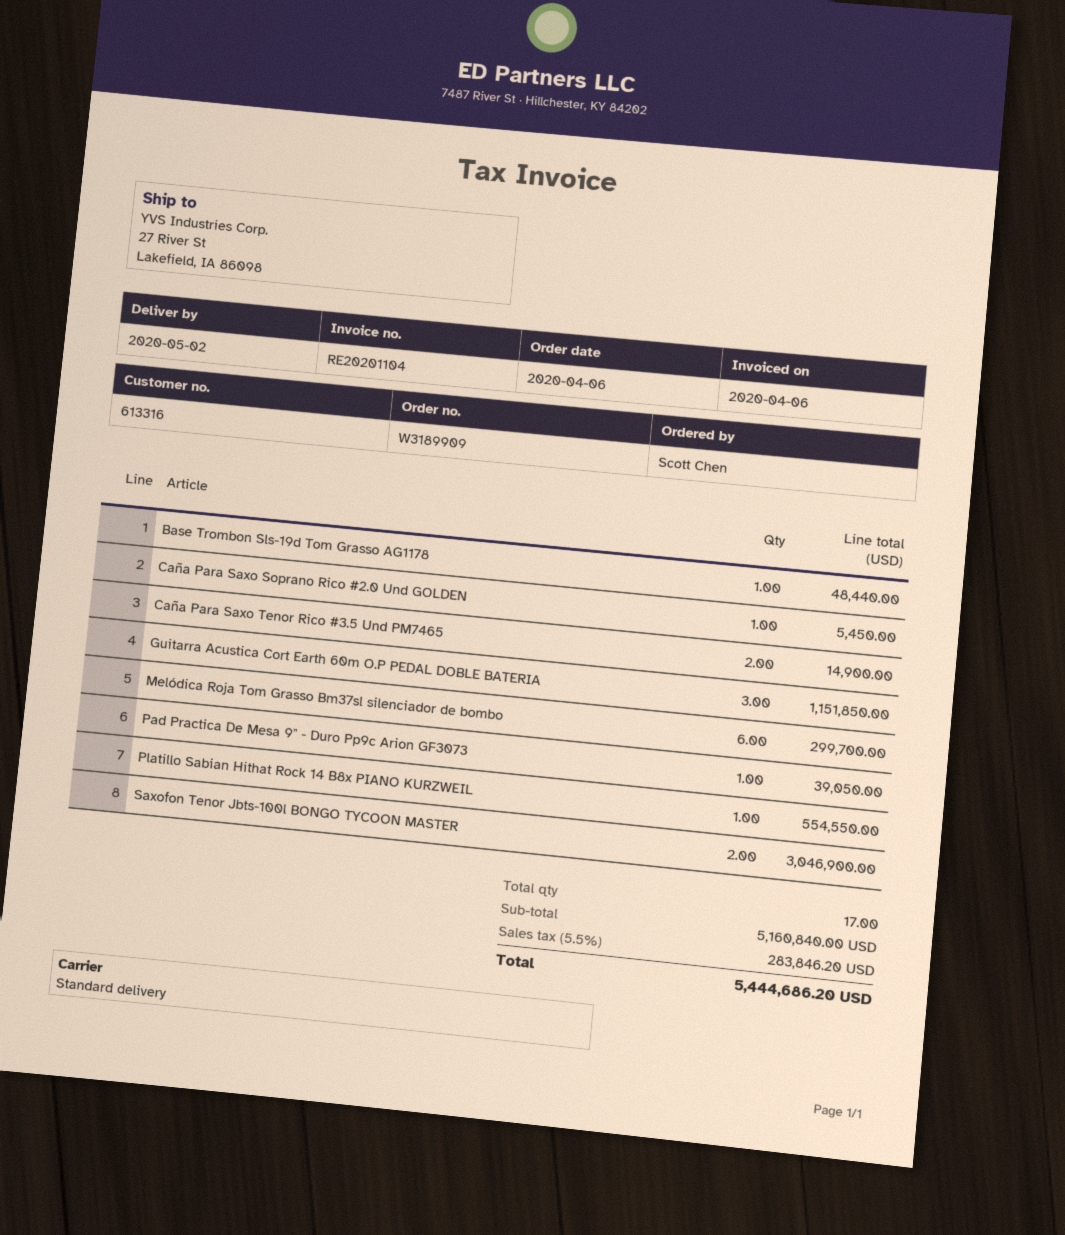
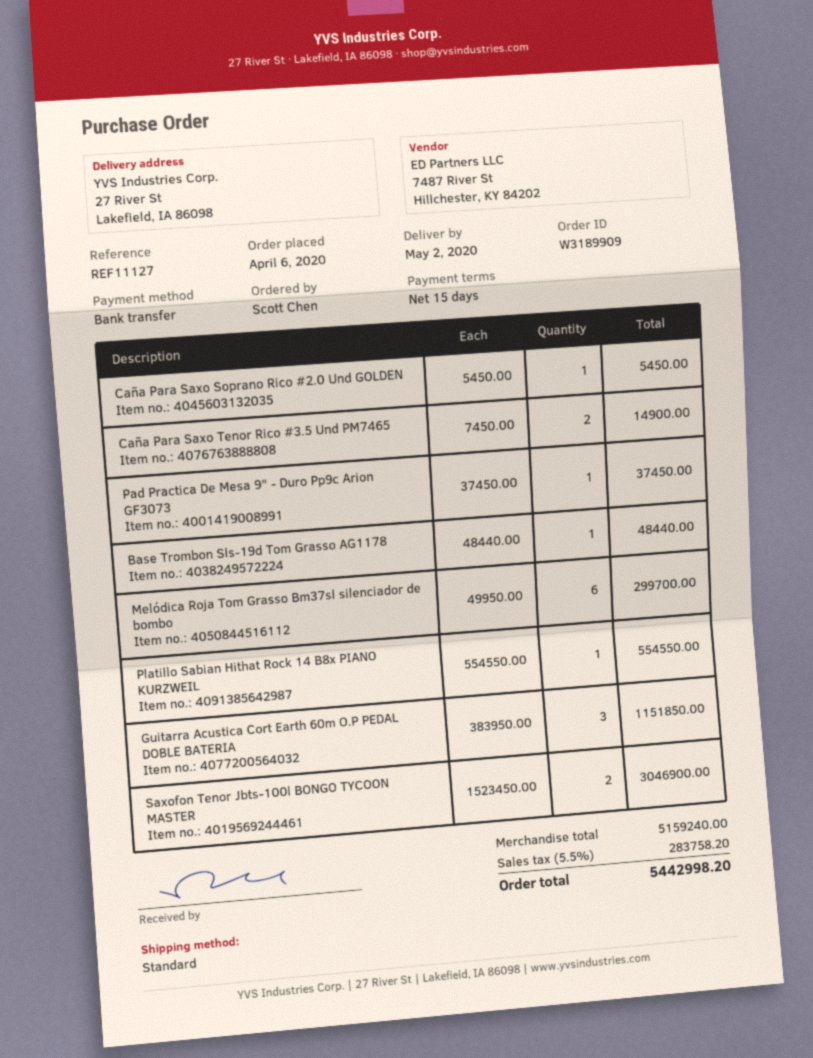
Pad Practica De Mesa 9" - Duro Pp9c Arion GF3073: 1 for 39050.00 -> 1 for 37450.00
subtotal: 5160840.00 -> 5159240.00
tax: 5.5% = 283846.20 -> 5.5% = 283758.20
total: 5444686.20 -> 5442998.20

